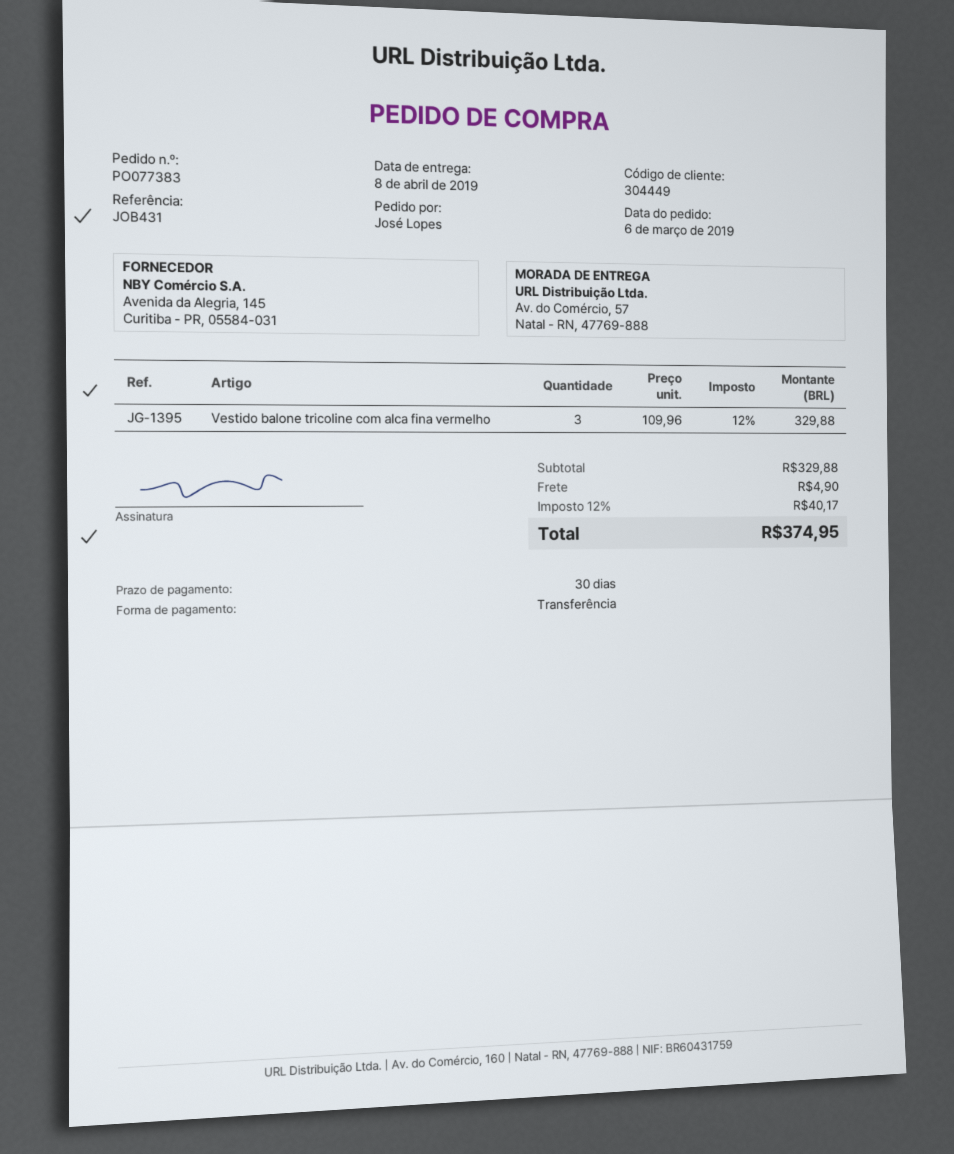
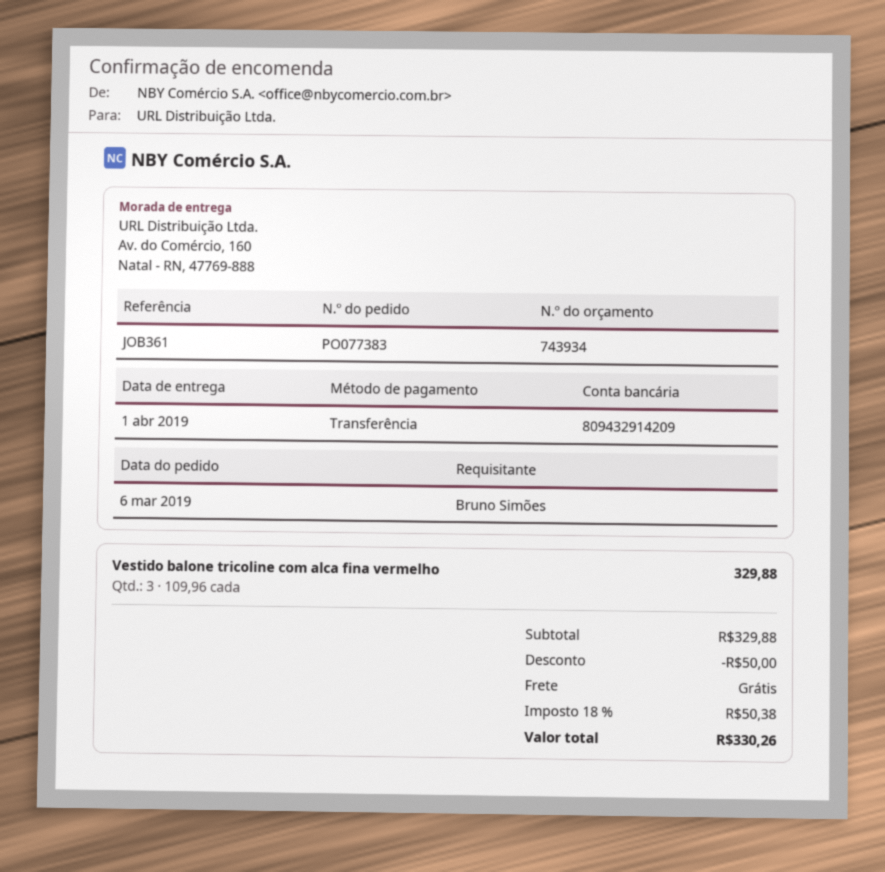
delivery date: 2019-04-08 -> 2019-04-01
reference: JOB431 -> JOB361
ordered by: José Lopes -> Bruno Simões
ship to: Av. do Comércio, 57, Natal - RN, 47769-888 -> Av. do Comércio, 160, Natal - RN, 47769-888
discount: none -> 50.00
shipping: 4.90 -> 0.00
tax: 12% = 40.17 -> 18% = 50.38
total: 374.95 -> 330.26

